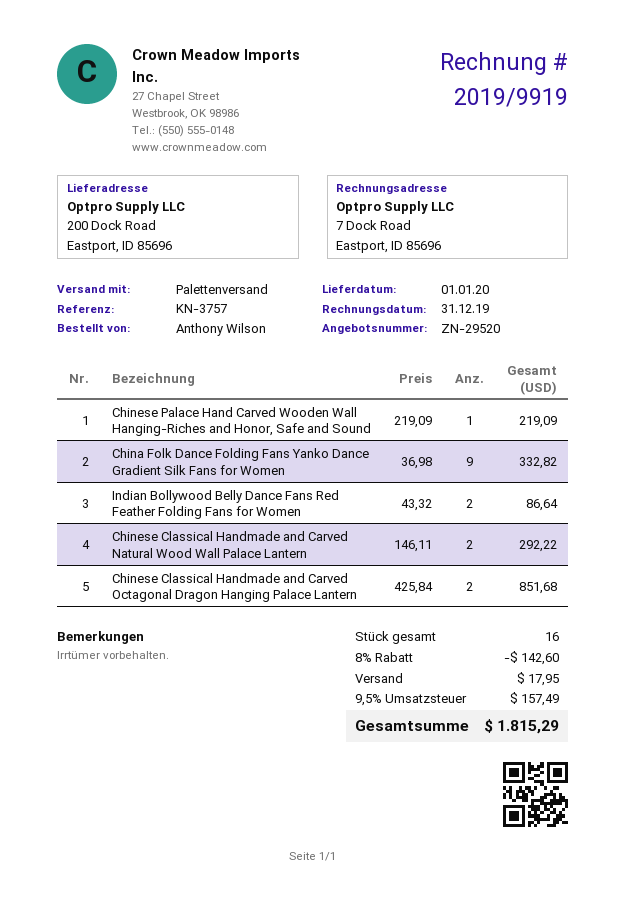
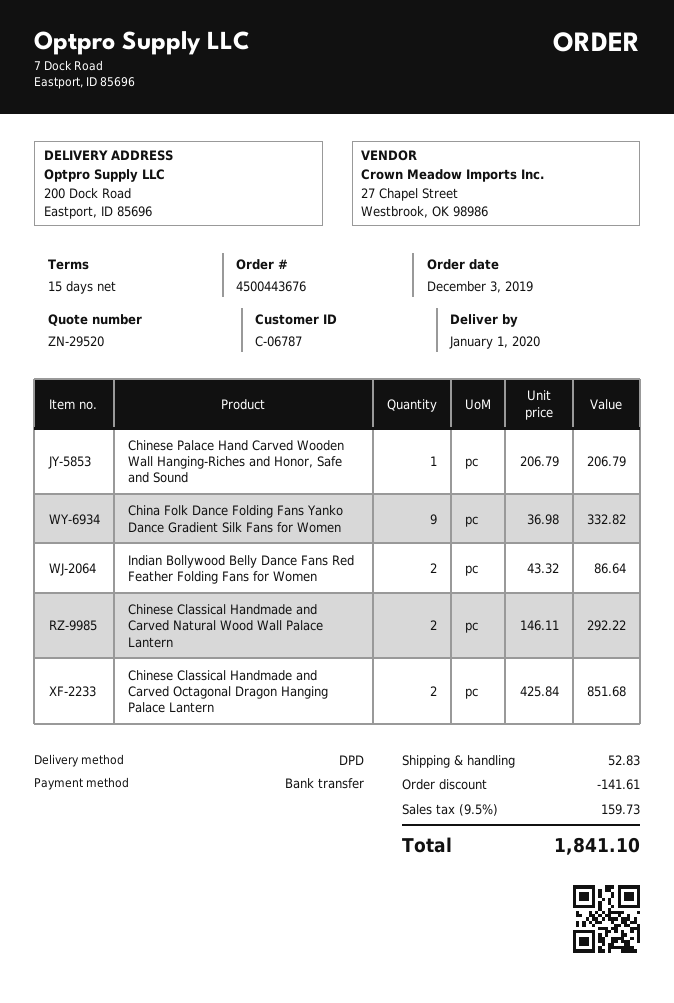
shipping method: pallet freight -> DPD
Chinese Palace Hand Carved Wooden Wall Hanging-Riches and Honor, Safe and Sound: 1 x 219.09 = 219.09 -> 1 x 206.79 = 206.79
discount: 142.60 -> 141.61
shipping: 17.95 -> 52.83
tax: 9.5% = 157.49 -> 9.5% = 159.73
total: 1815.29 -> 1841.10

